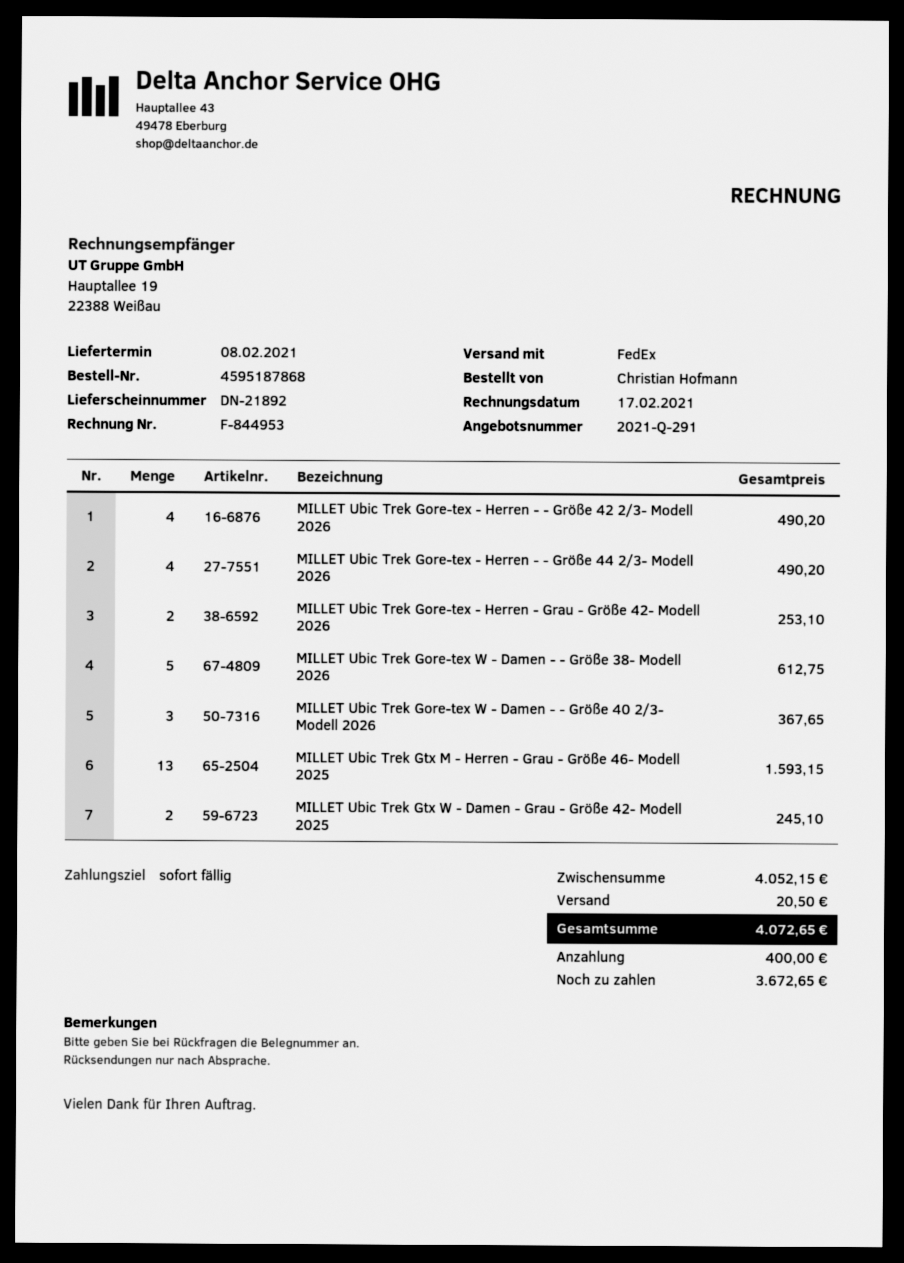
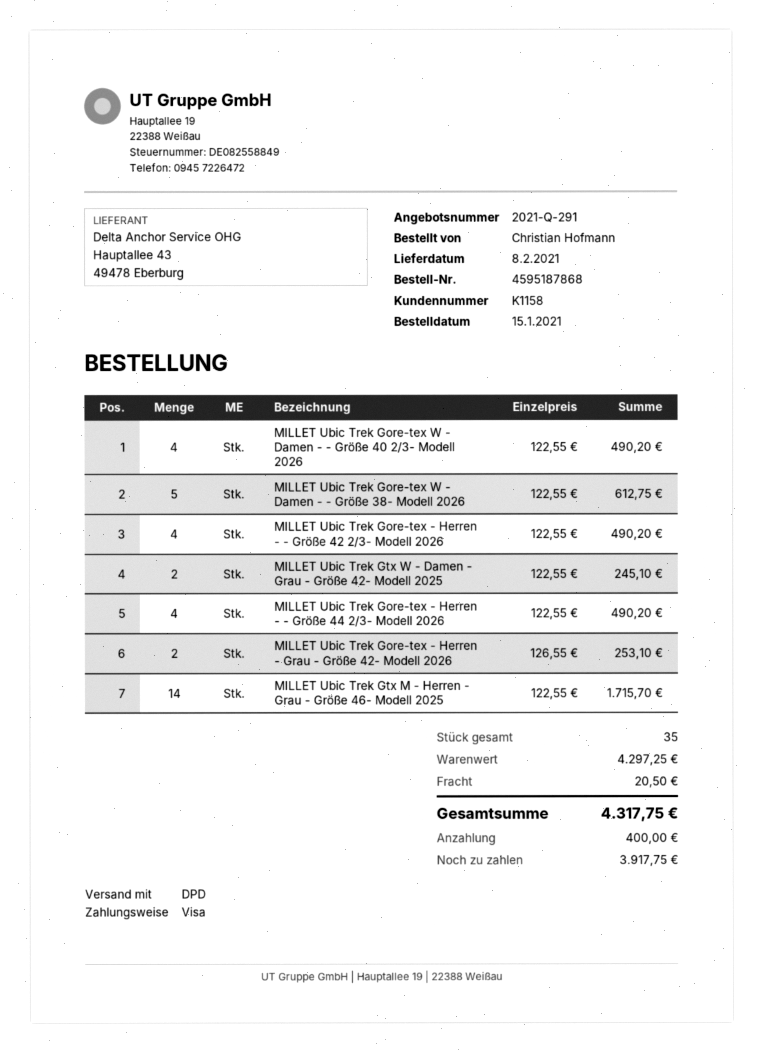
shipping method: FedEx -> DPD
MILLET Ubic Trek Gore-tex W - Damen - - Größe 40 2/3- Modell 2026: 3 for 367.65 -> 4 for 490.20
MILLET Ubic Trek Gtx M - Herren - Grau - Größe 46- Modell 2025: 13 for 1593.15 -> 14 for 1715.70
subtotal: 4052.15 -> 4297.25
total: 4072.65 -> 4317.75
balance: 3672.65 -> 3917.75

